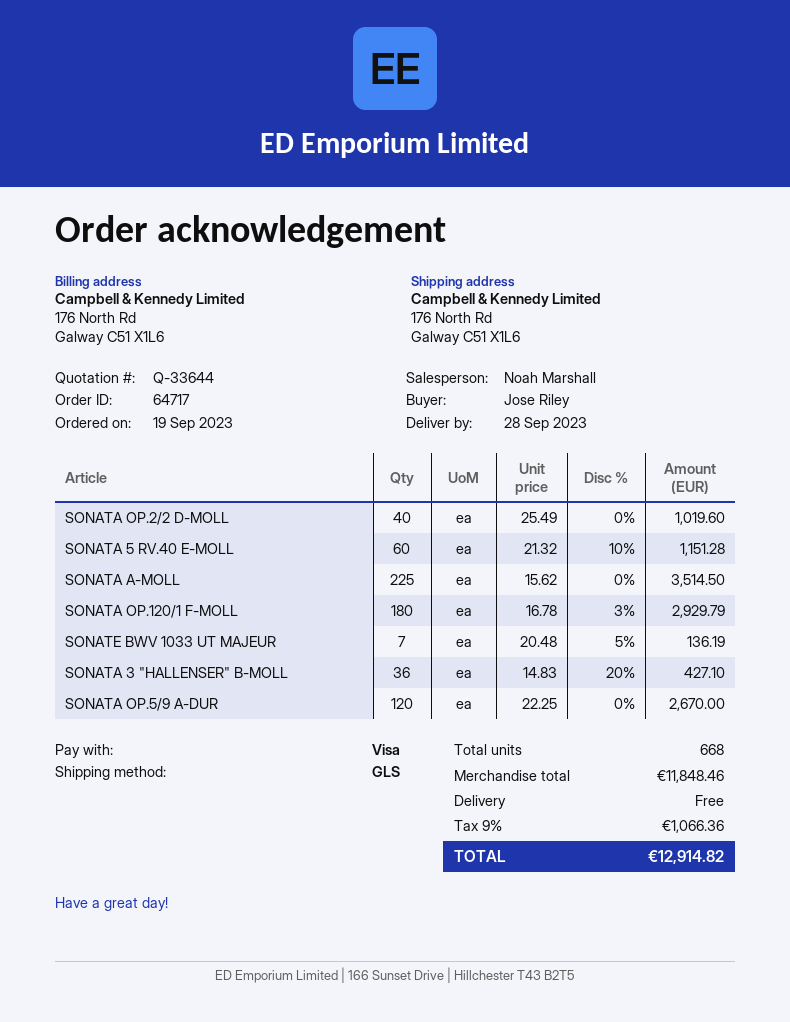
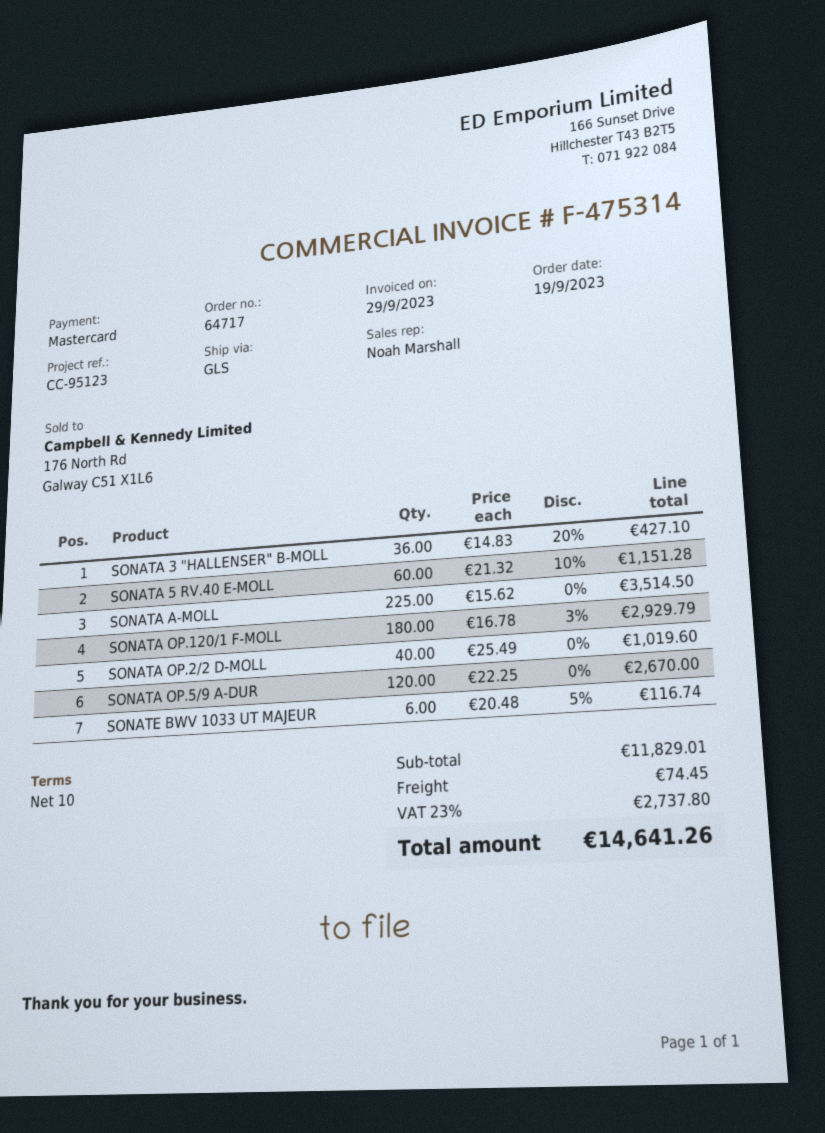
payment method: Visa -> Mastercard
SONATE BWV 1033 UT MAJEUR: 7 x 20.48 - 5% = 136.19 -> 6 x 20.48 - 5% = 116.74
subtotal: 11848.46 -> 11829.01
shipping: 0.00 -> 74.45
tax: 9% = 1066.36 -> 23% = 2737.80
total: 12914.82 -> 14641.26

